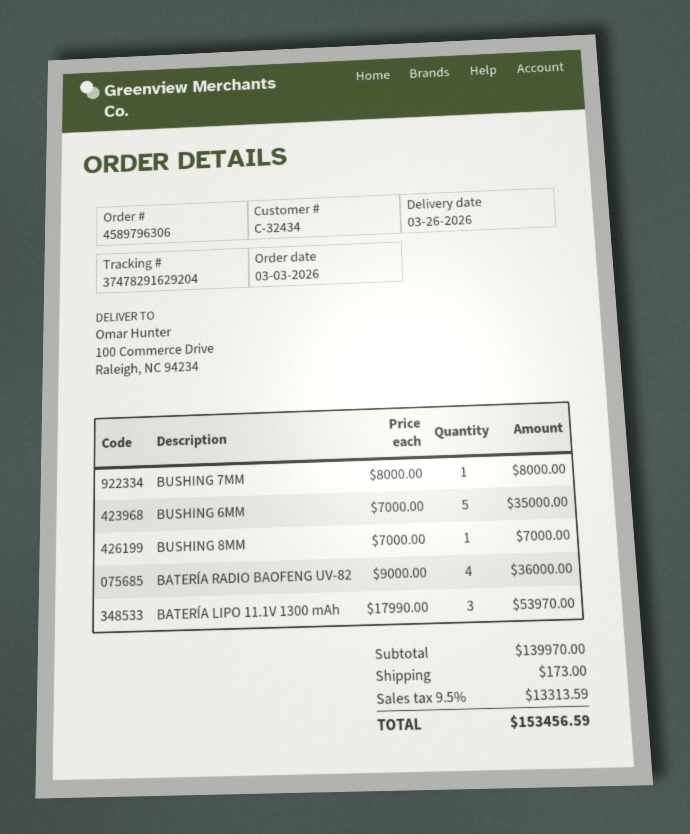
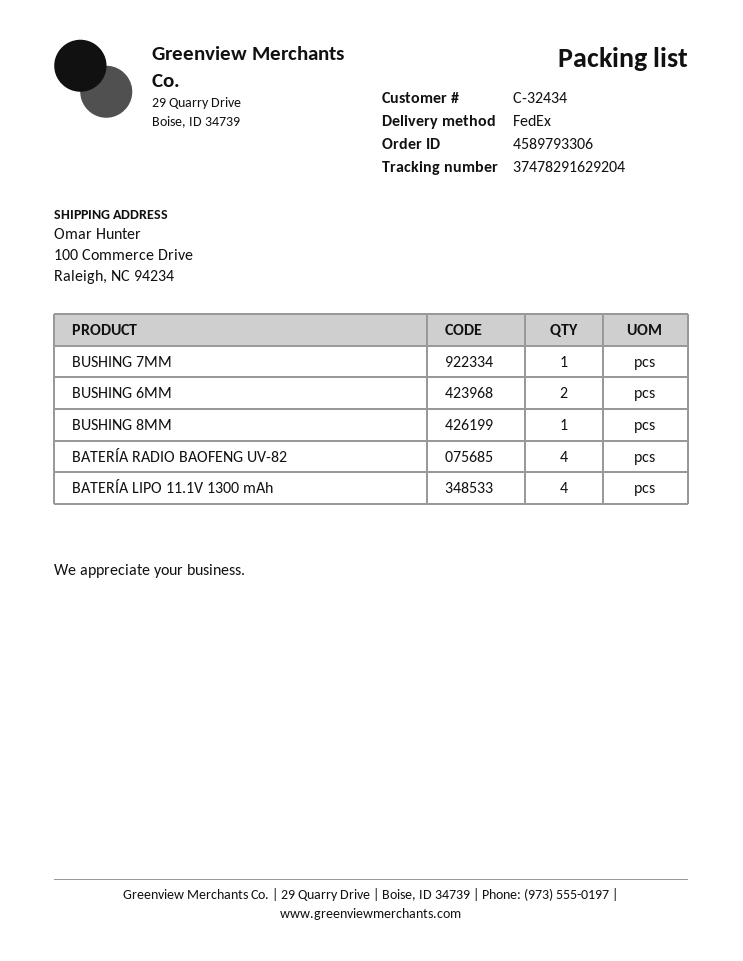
order number: 4589796306 -> 4589793306
BUSHING 6MM: 5 -> 2
BATERÍA LIPO 11.1V 1300 mAh: 3 -> 4

